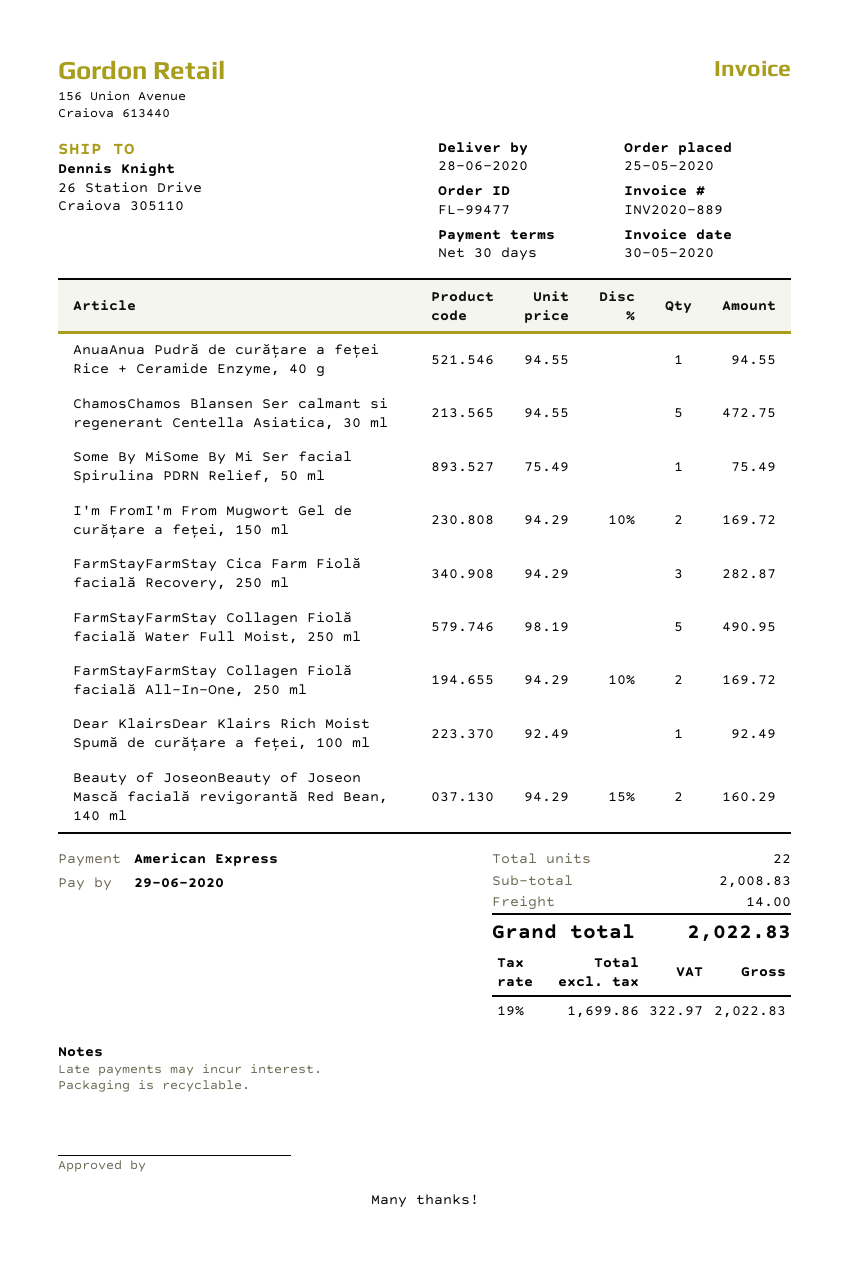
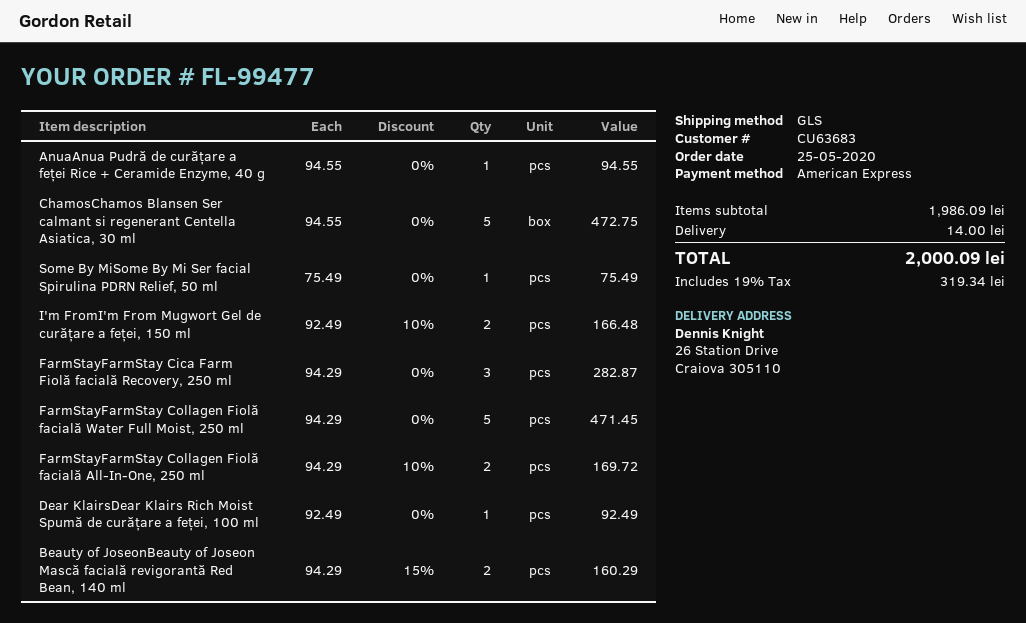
I'm FromI'm From Mugwort Gel de curățare a feței, 150 ml: 2 x 94.29 - 10% = 169.72 -> 2 x 92.49 - 10% = 166.48
FarmStayFarmStay Collagen Fiolă facială Water Full Moist, 250 ml: 5 x 98.19 = 490.95 -> 5 x 94.29 = 471.45
subtotal: 2008.83 -> 1986.09
tax: 19% = 322.97 -> 19% = 319.34
total: 2022.83 -> 2000.09

